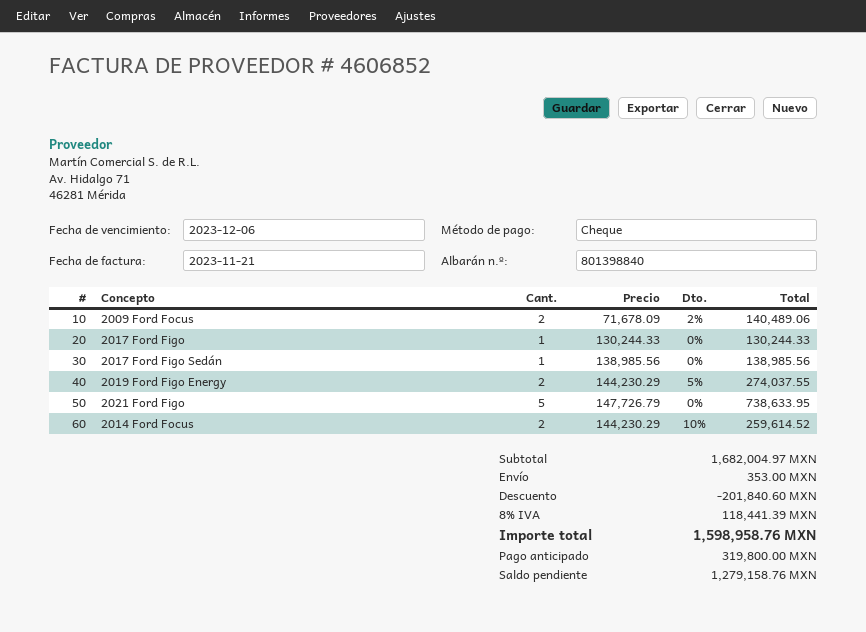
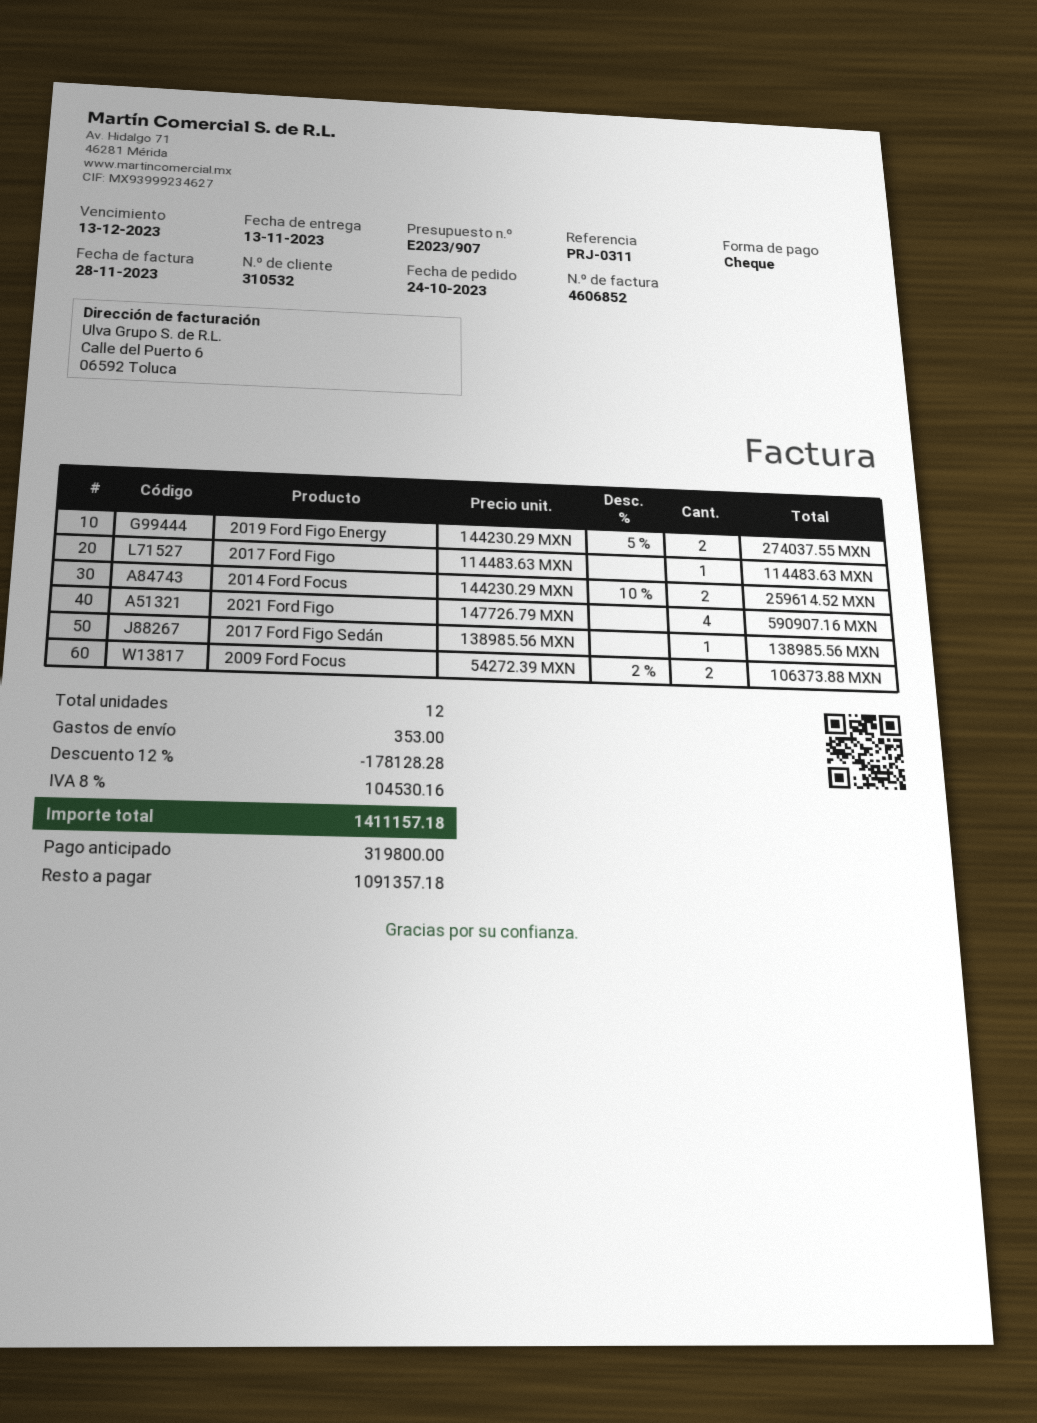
invoice date: 2023-11-21 -> 2023-11-28
due date: 2023-12-06 -> 2023-12-13
2009 Ford Focus: 2 x 71678.09 - 2% = 140489.06 -> 2 x 54272.39 - 2% = 106373.88
2017 Ford Figo: 1 x 130244.33 = 130244.33 -> 1 x 114483.63 = 114483.63
2021 Ford Figo: 5 x 147726.79 = 738633.95 -> 4 x 147726.79 = 590907.16
discount: 201840.60 -> 178128.28
tax: 8% = 118441.39 -> 8% = 104530.16
total: 1598958.76 -> 1411157.18
balance: 1279158.76 -> 1091357.18

